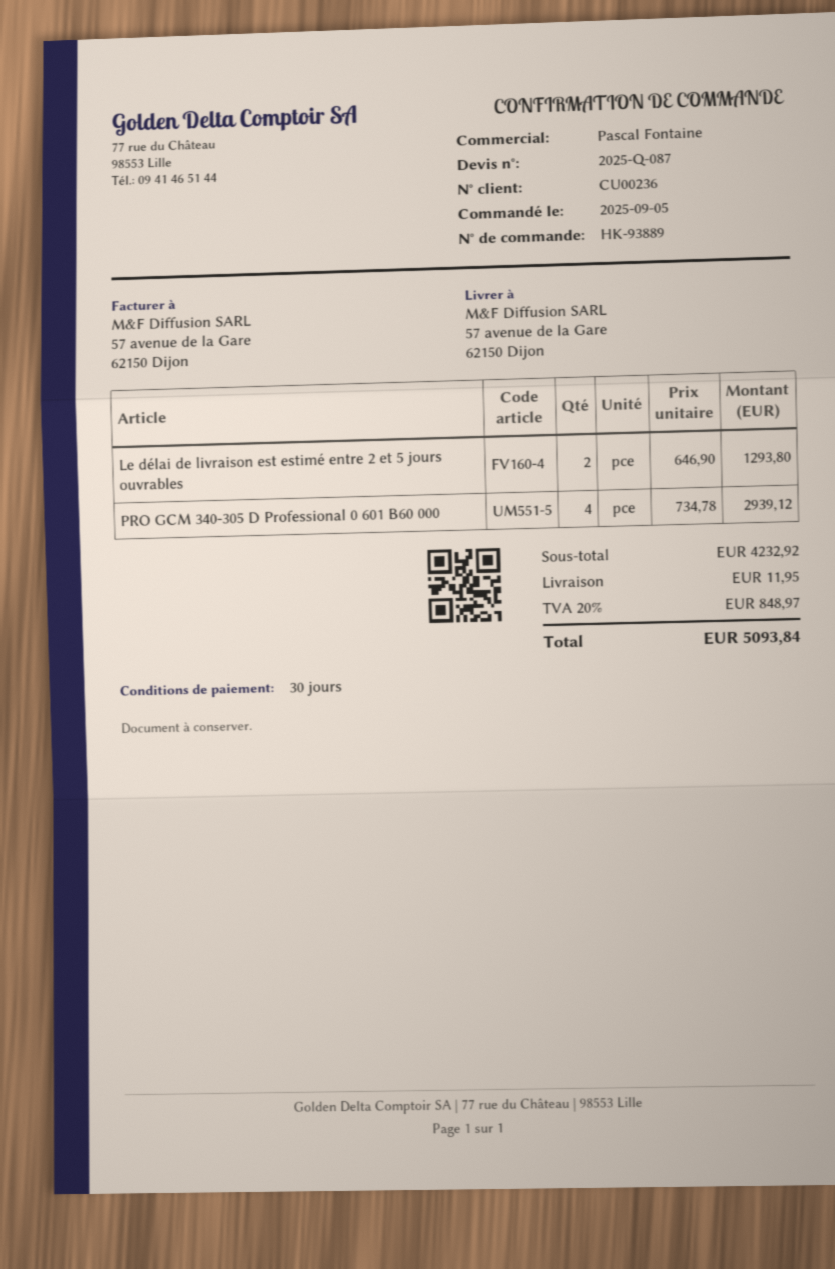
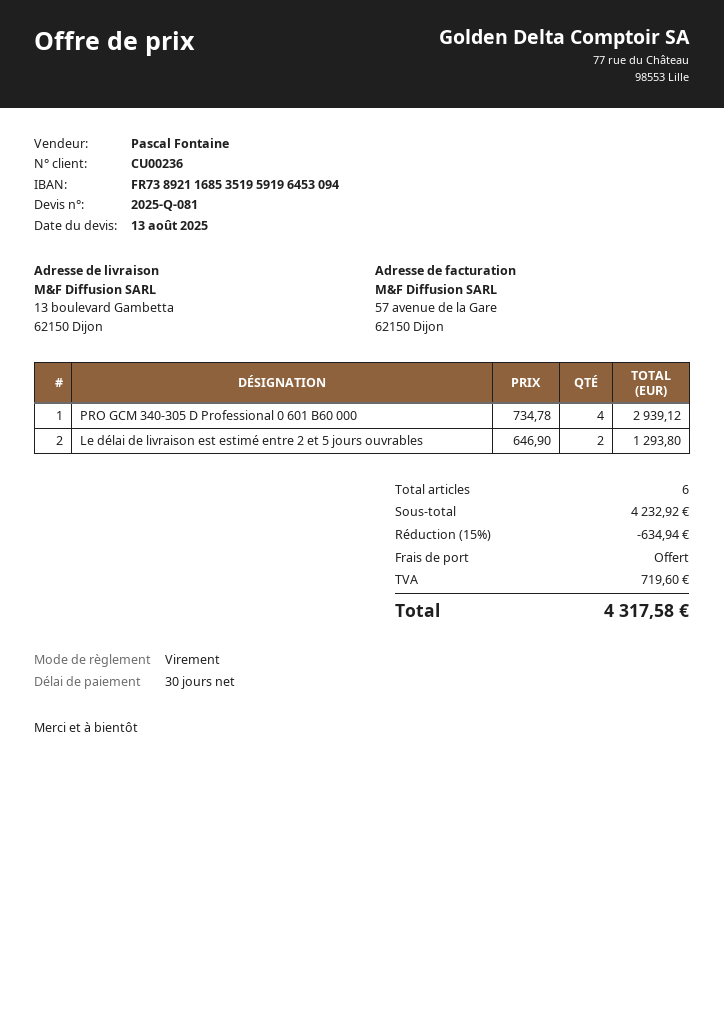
quote number: 2025-Q-087 -> 2025-Q-081
ship to: 57 avenue de la Gare, 62150 Dijon -> 13 boulevard Gambetta, 62150 Dijon
discount: none -> 15% = 634.94
shipping: 11.95 -> 0.00
tax: 848.97 -> 719.60
total: 5093.84 -> 4317.58

